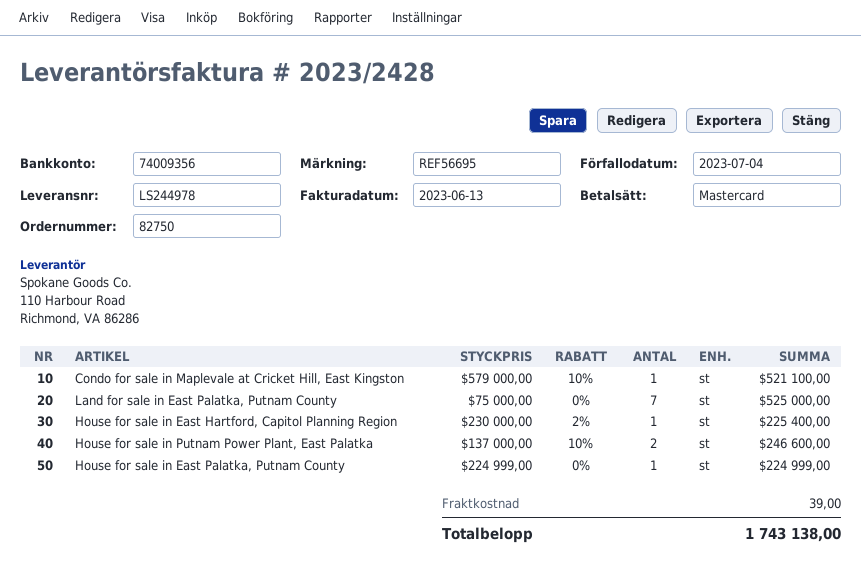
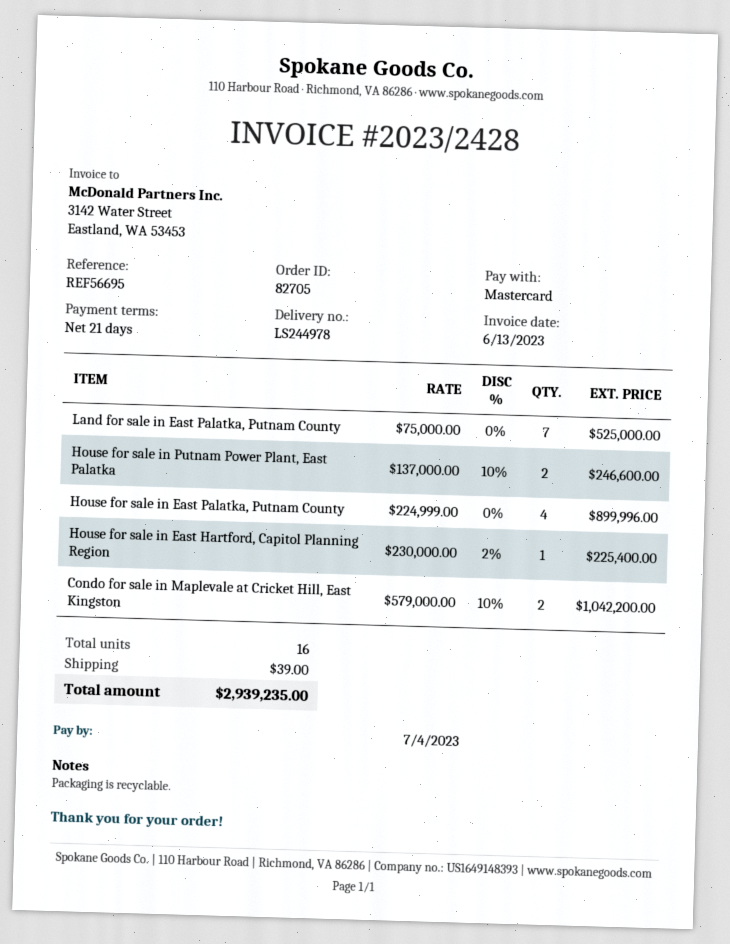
order number: 82750 -> 82705
Condo for sale in Maplevale at Cricket Hill, East Kingston: 1 x 579000.00 - 10% = 521100.00 -> 2 x 579000.00 - 10% = 1042200.00
House for sale in East Palatka, Putnam County: 1 x 224999.00 = 224999.00 -> 4 x 224999.00 = 899996.00
total: 1743138.00 -> 2939235.00

